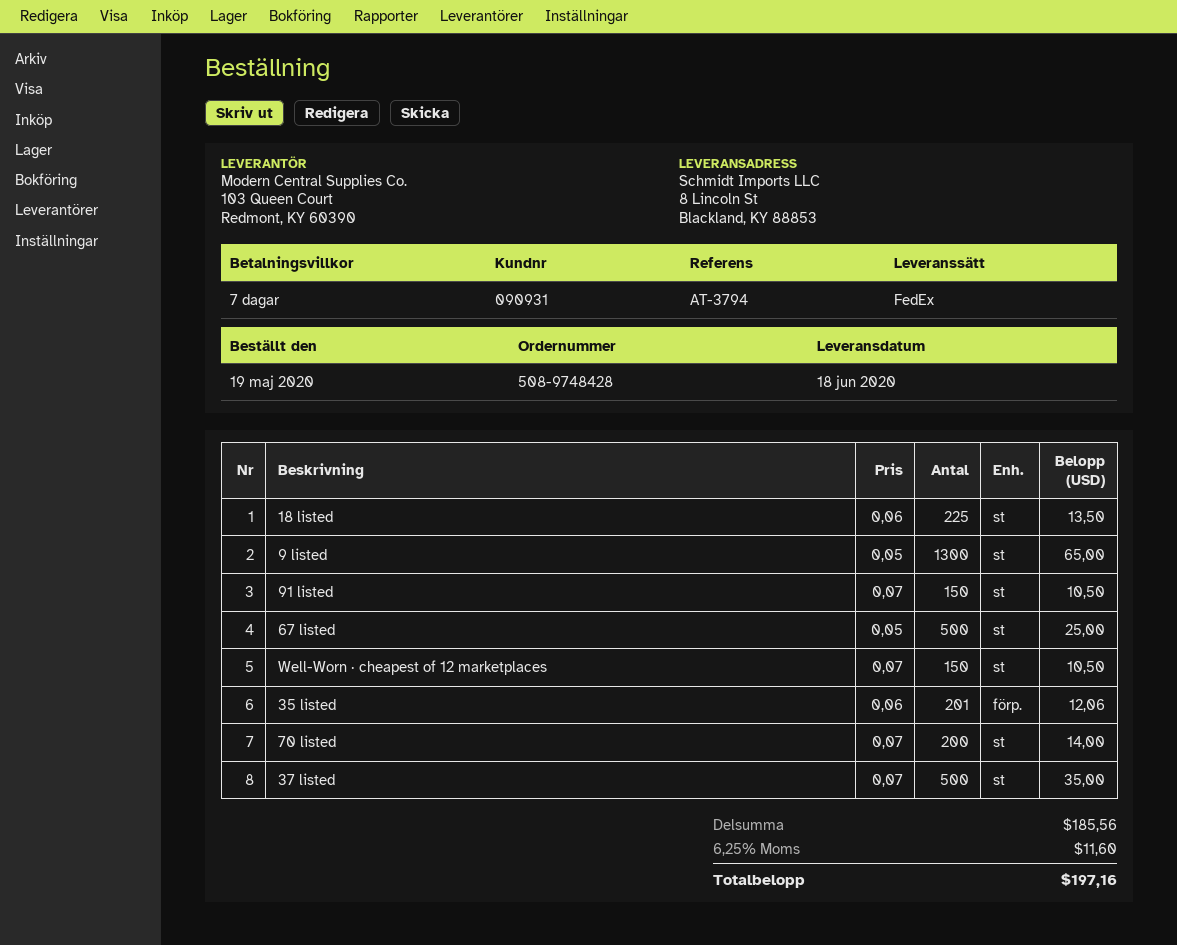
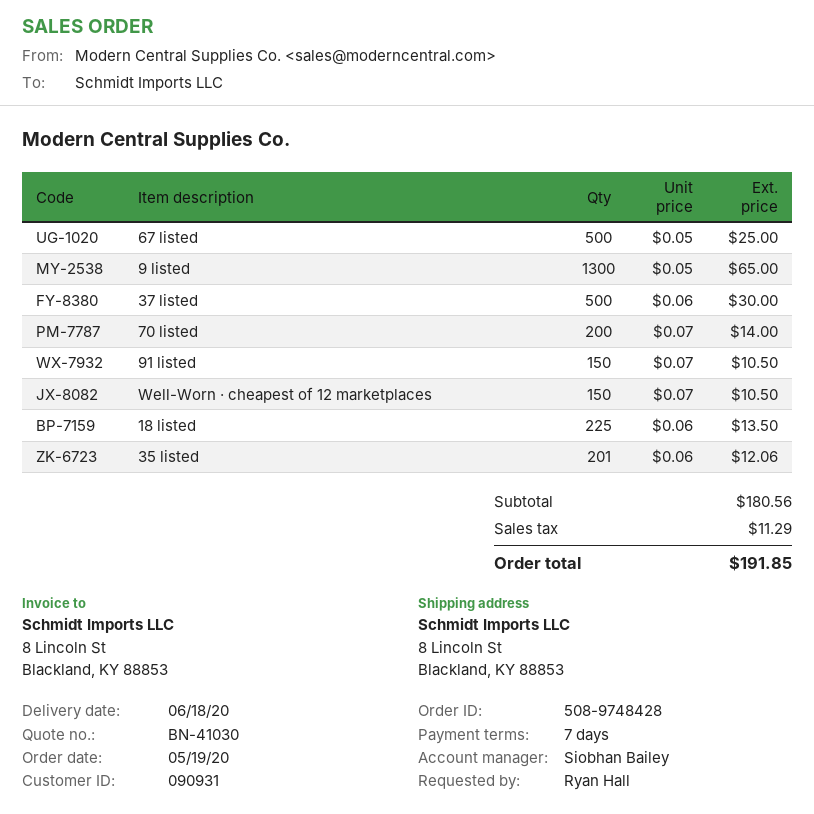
37 listed: 500 x 0.07 = 35.00 -> 500 x 0.06 = 30.00
subtotal: 185.56 -> 180.56
tax: 11.60 -> 11.29
total: 197.16 -> 191.85

